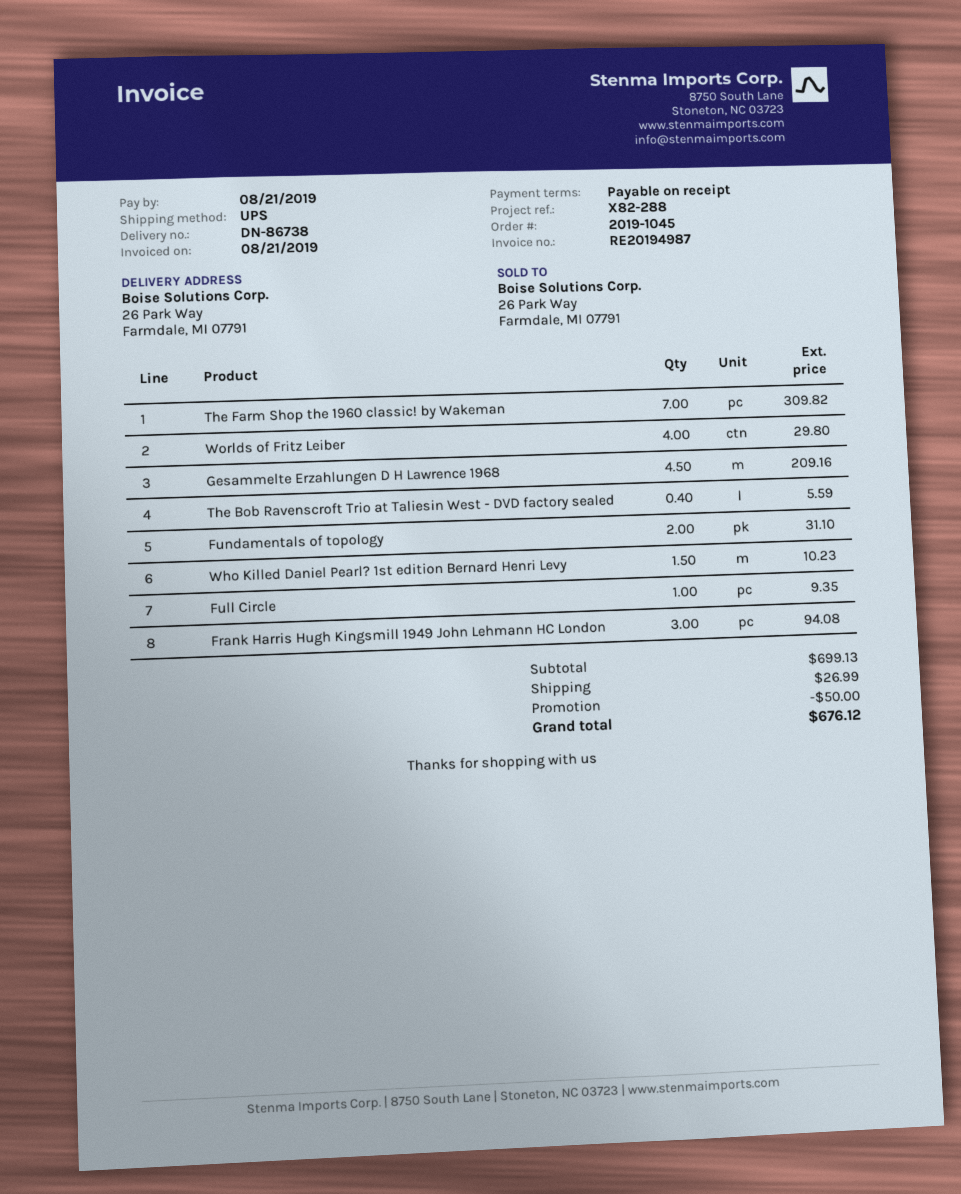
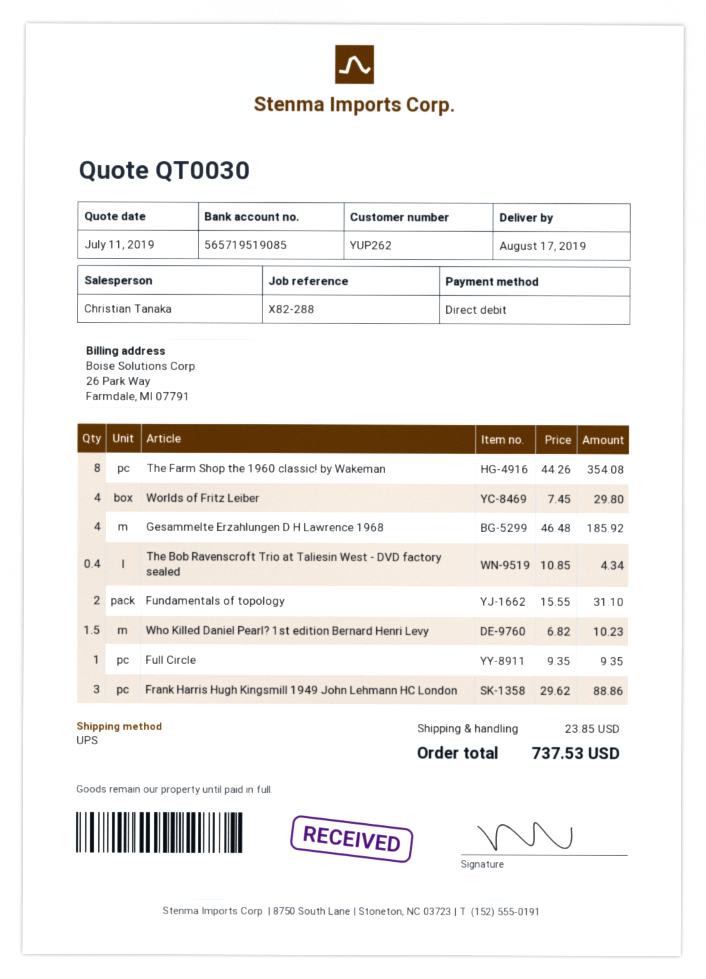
The Farm Shop the 1960 classic! by Wakeman: 7 for 309.82 -> 8 for 354.08
Gesammelte Erzahlungen D H Lawrence 1968: 4.5 for 209.16 -> 4 for 185.92
The Bob Ravenscroft Trio at Taliesin West - DVD factory sealed: 0.4 for 5.59 -> 0.4 for 4.34
Frank Harris Hugh Kingsmill 1949 John Lehmann HC London: 3 for 94.08 -> 3 for 88.86
discount: 50.00 -> none
shipping: 26.99 -> 23.85
total: 676.12 -> 737.53

